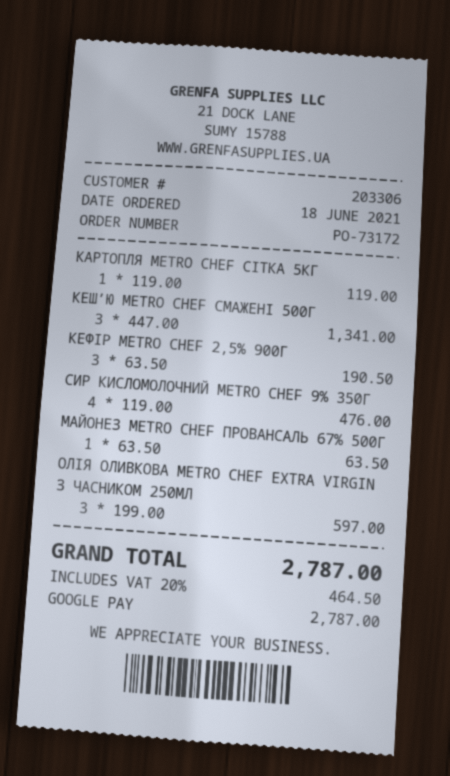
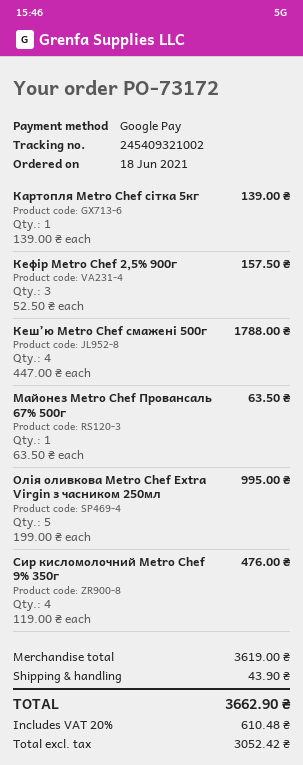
КАРТОПЛЯ METRO CHEF СІТКА 5КГ: 1 x 119.00 = 119.00 -> 1 x 139.00 = 139.00
КЕШ’Ю METRO CHEF СМАЖЕНІ 500Г: 3 x 447.00 = 1341.00 -> 4 x 447.00 = 1788.00
КЕФІР METRO CHEF 2,5% 900Г: 3 x 63.50 = 190.50 -> 3 x 52.50 = 157.50
ОЛІЯ ОЛИВКОВА METRO CHEF EXTRA VIRGIN З ЧАСНИКОМ 250МЛ: 3 x 199.00 = 597.00 -> 5 x 199.00 = 995.00
shipping: none -> 43.90
tax: 20% = 464.50 -> 20% = 610.48
total: 2787.00 -> 3662.90

